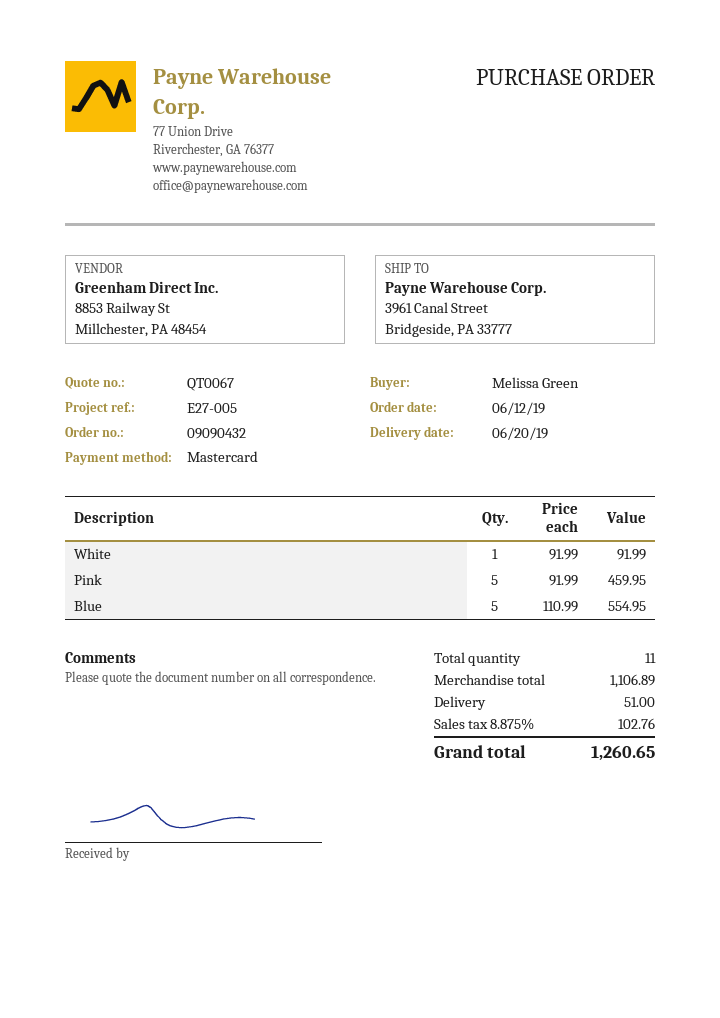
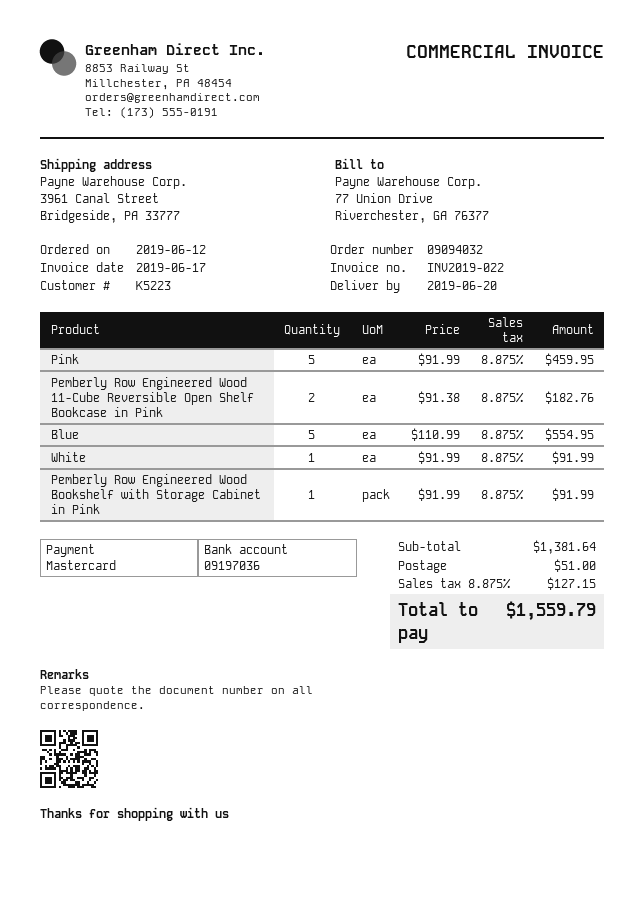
order number: 09090432 -> 09094032
Pemberly Row Engineered Wood 11-Cube Reversible Open Shelf Bookcase in Pink: none -> 2 x 91.38 = 182.76
Pemberly Row Engineered Wood Bookshelf with Storage Cabinet in Pink: none -> 1 x 91.99 = 91.99
subtotal: 1106.89 -> 1381.64
tax: 8.875% = 102.76 -> 8.875% = 127.15
total: 1260.65 -> 1559.79

